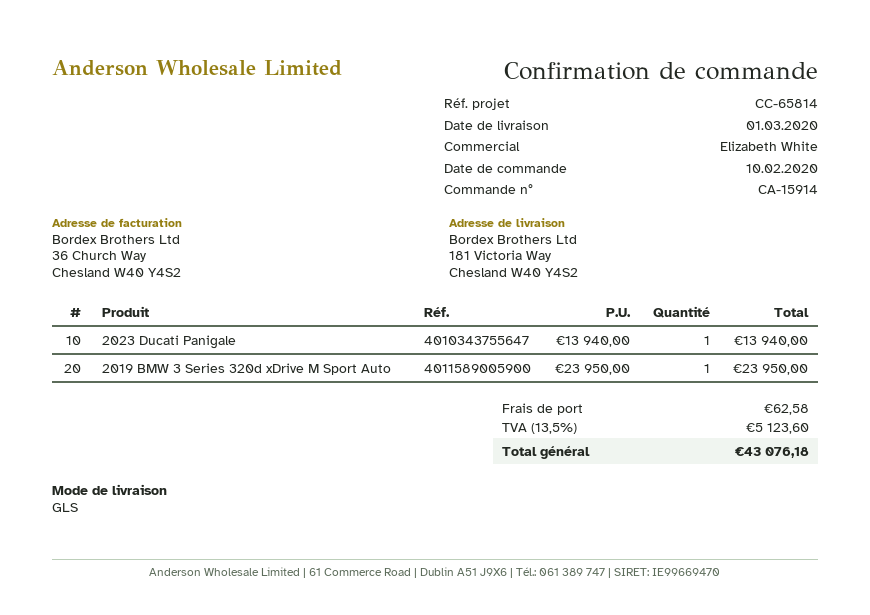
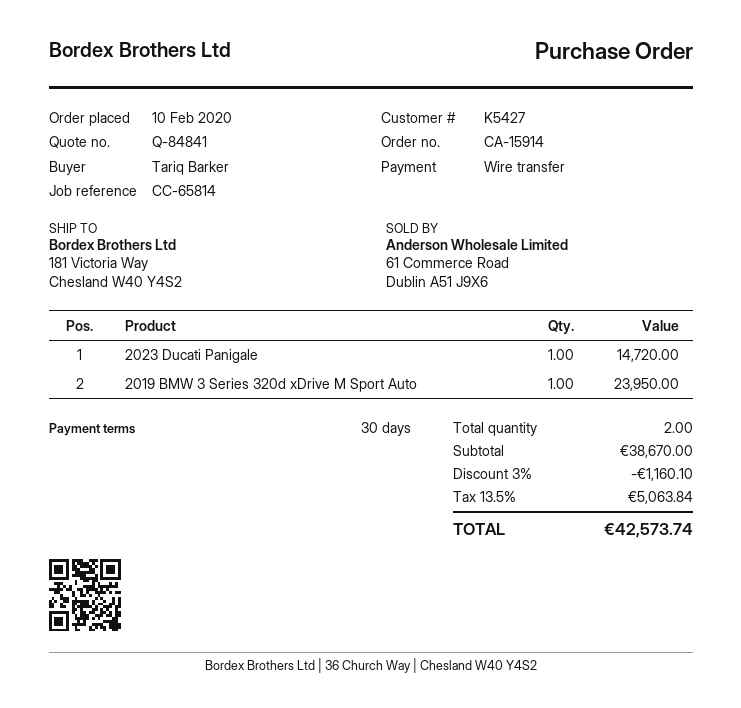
2023 Ducati Panigale: 1 for 13940.00 -> 1 for 14720.00
discount: none -> 3% = 1160.10
shipping: 62.58 -> none
tax: 13.5% = 5123.60 -> 13.5% = 5063.84
total: 43076.18 -> 42573.74

